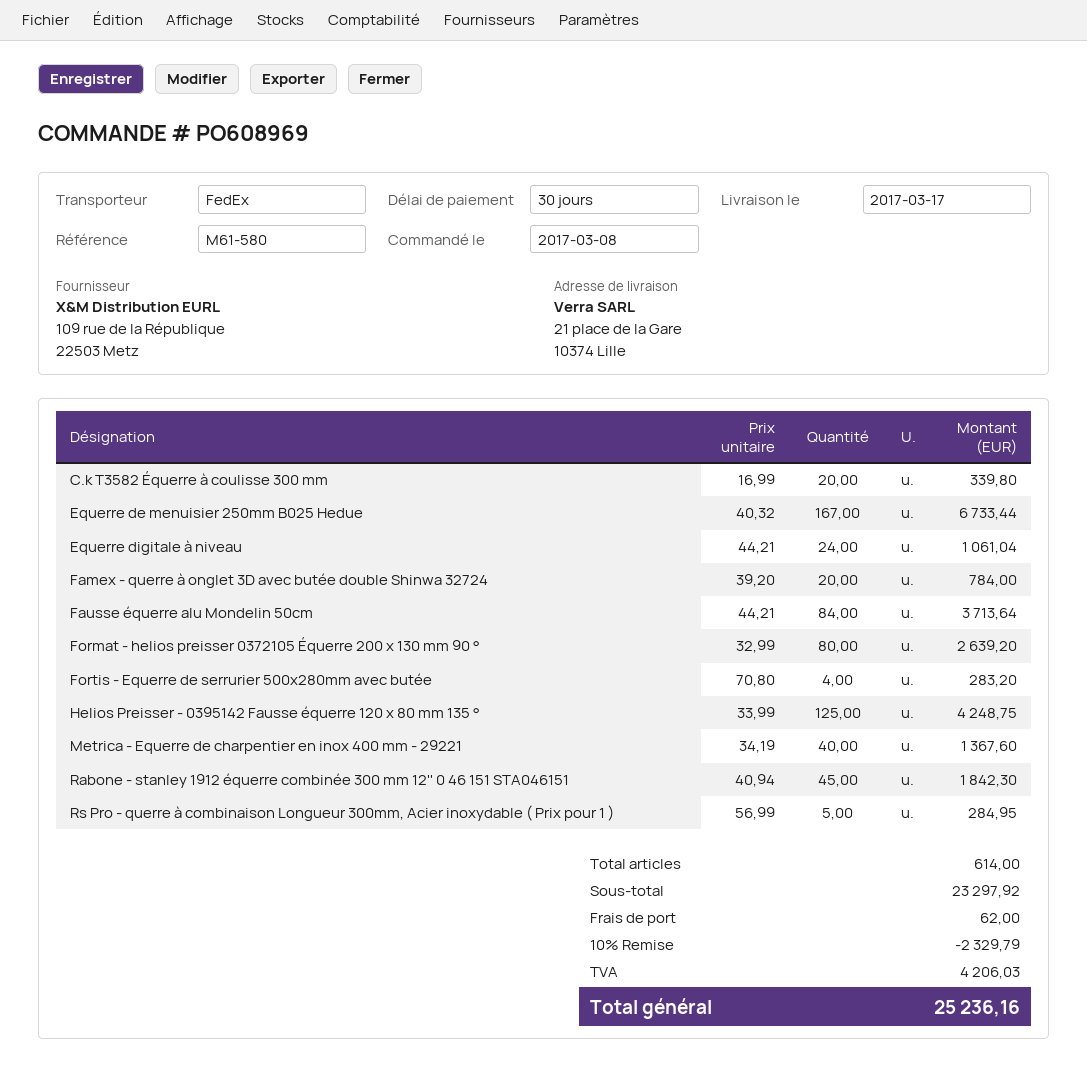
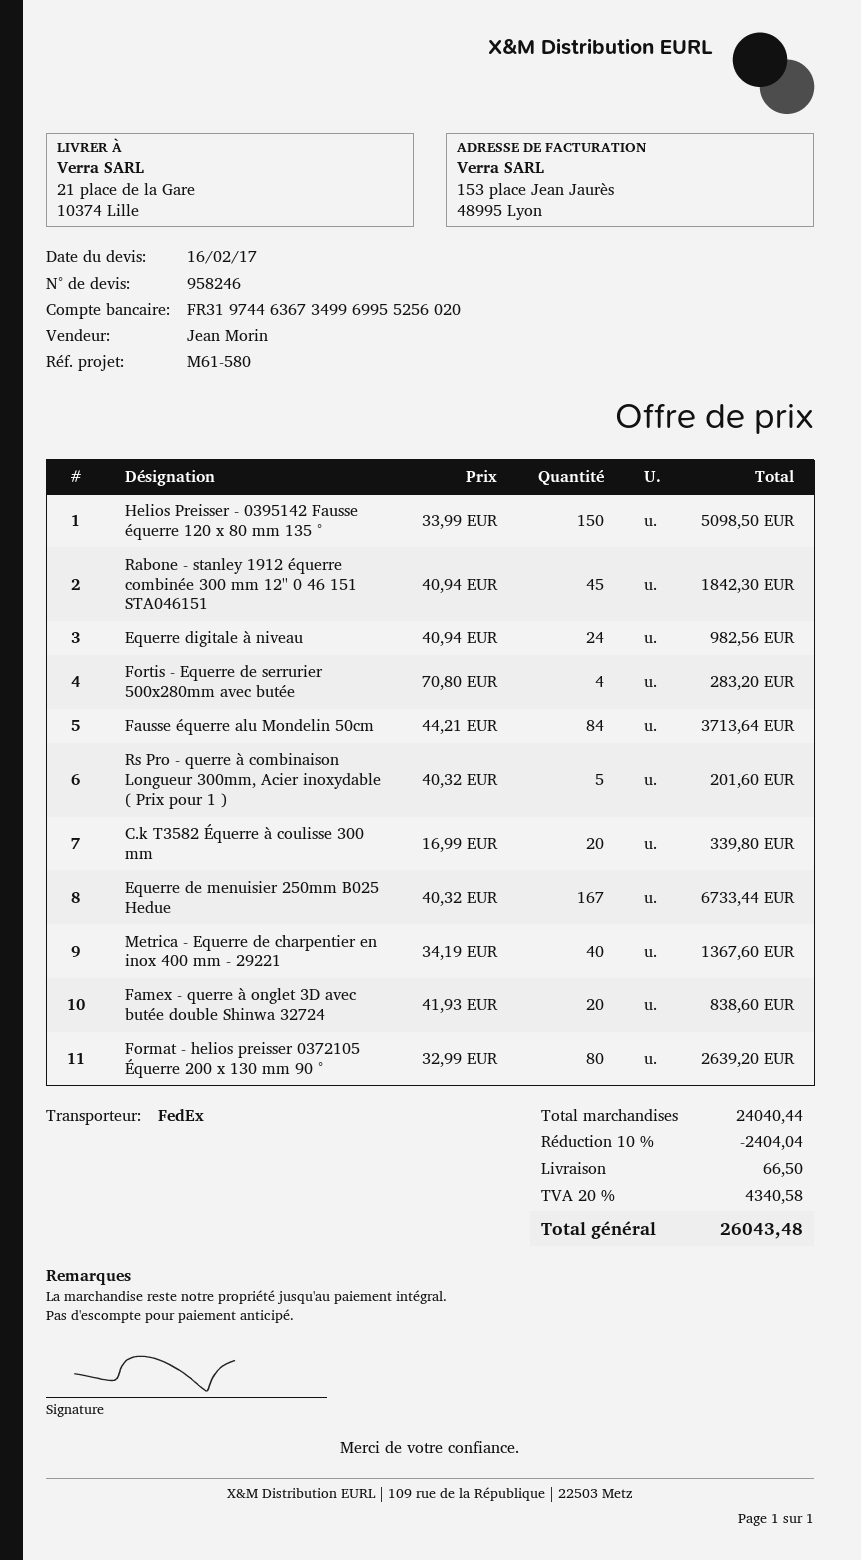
Equerre digitale à niveau: 24 x 44.21 = 1061.04 -> 24 x 40.94 = 982.56
Famex - querre à onglet 3D avec butée double Shinwa 32724: 20 x 39.20 = 784.00 -> 20 x 41.93 = 838.60
Helios Preisser - 0395142 Fausse équerre 120 x 80 mm 135 °: 125 x 33.99 = 4248.75 -> 150 x 33.99 = 5098.50
Rs Pro - querre à combinaison Longueur 300mm, Acier inoxydable ( Prix pour 1 ): 5 x 56.99 = 284.95 -> 5 x 40.32 = 201.60
subtotal: 23297.92 -> 24040.44
discount: 10% = 2329.79 -> 10% = 2404.04
shipping: 62.00 -> 66.50
tax: 4206.03 -> 4340.58
total: 25236.16 -> 26043.48

